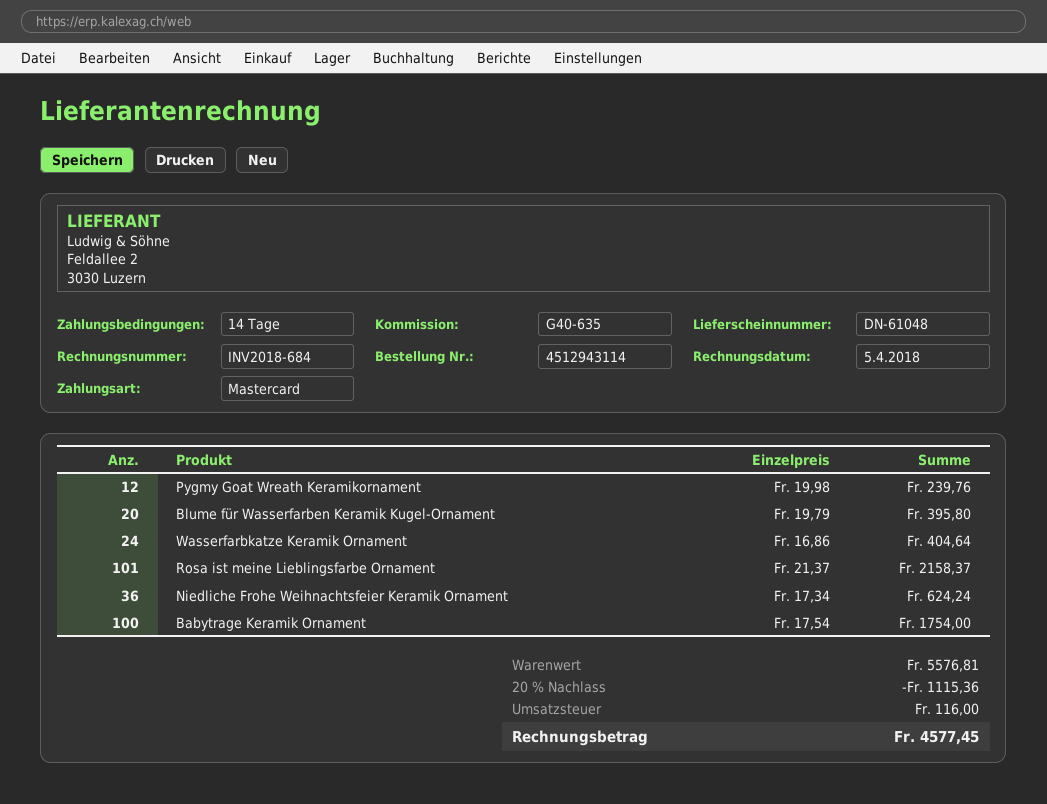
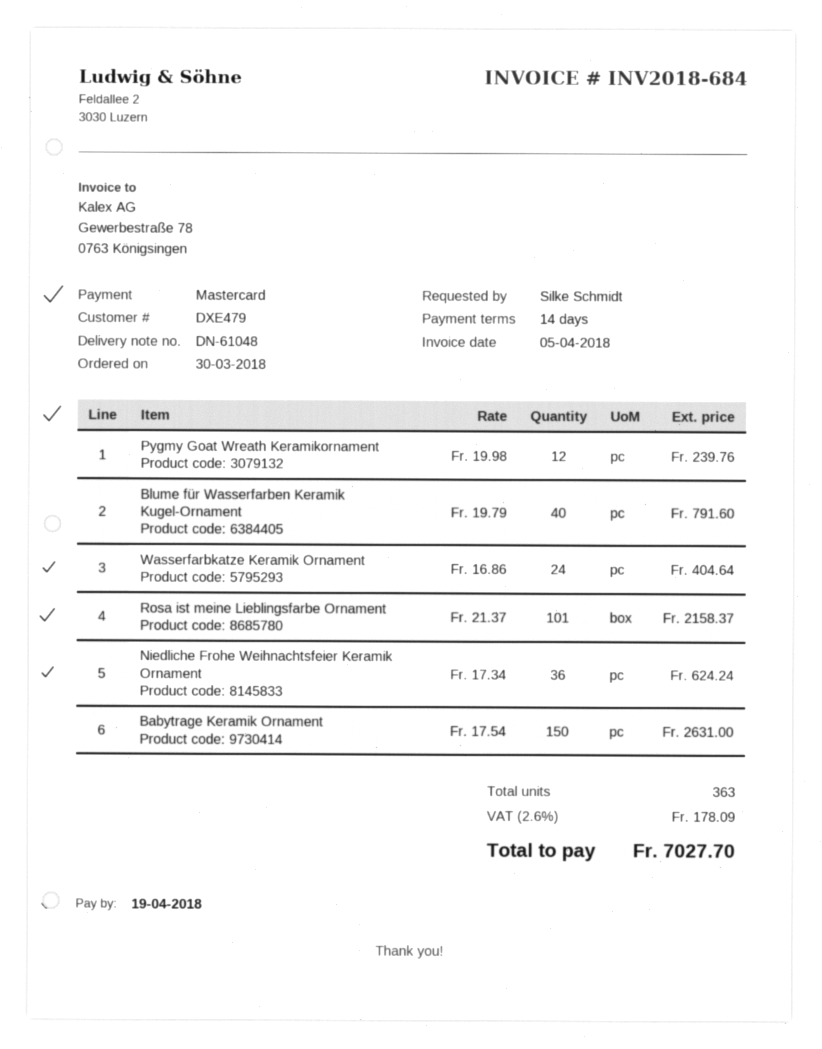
Blume für Wasserfarben Keramik Kugel-Ornament: 20 x 19.79 = 395.80 -> 40 x 19.79 = 791.60
Babytrage Keramik Ornament: 100 x 17.54 = 1754.00 -> 150 x 17.54 = 2631.00
discount: 20% = 1115.36 -> none
tax: 116.00 -> 178.09
total: 4577.45 -> 7027.70

